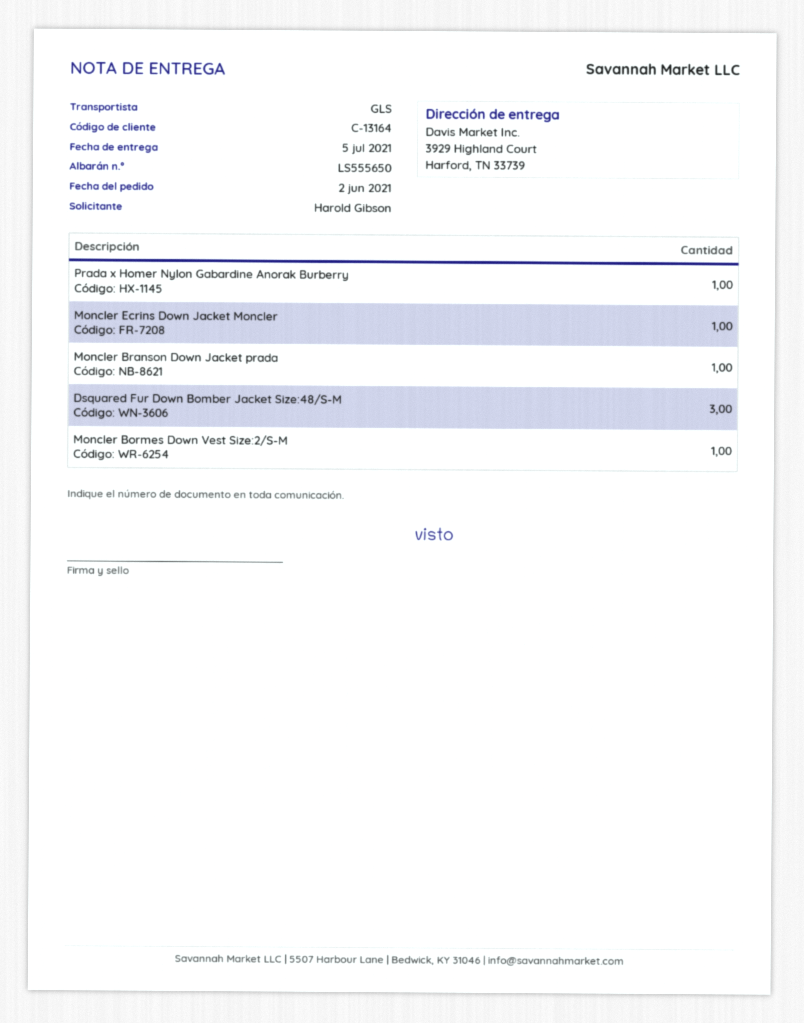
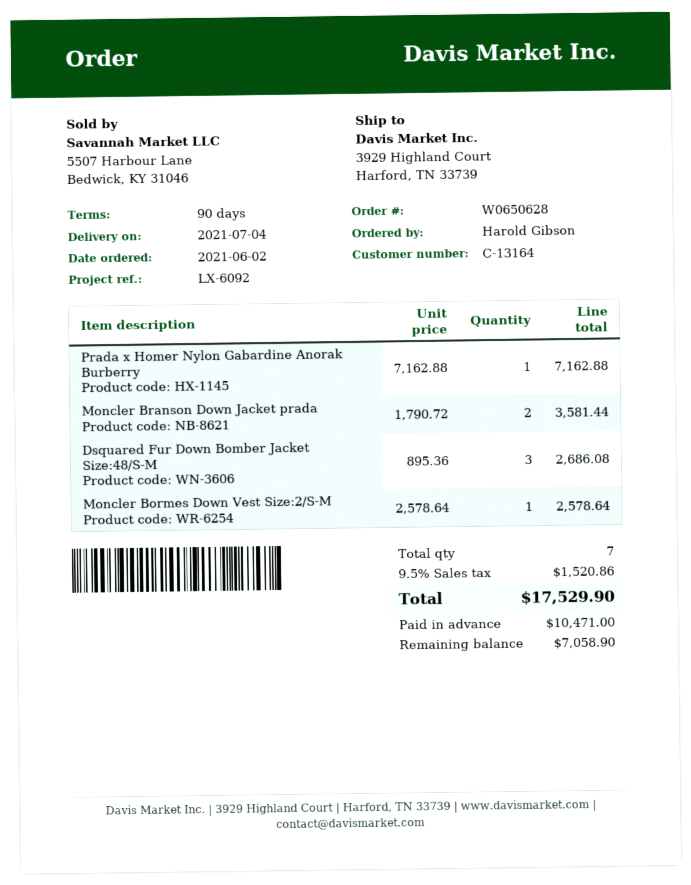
delivery date: 2021-07-05 -> 2021-07-04
Moncler Ecrins Down Jacket Moncler: 1 -> none
Moncler Branson Down Jacket prada: 1 -> 2

